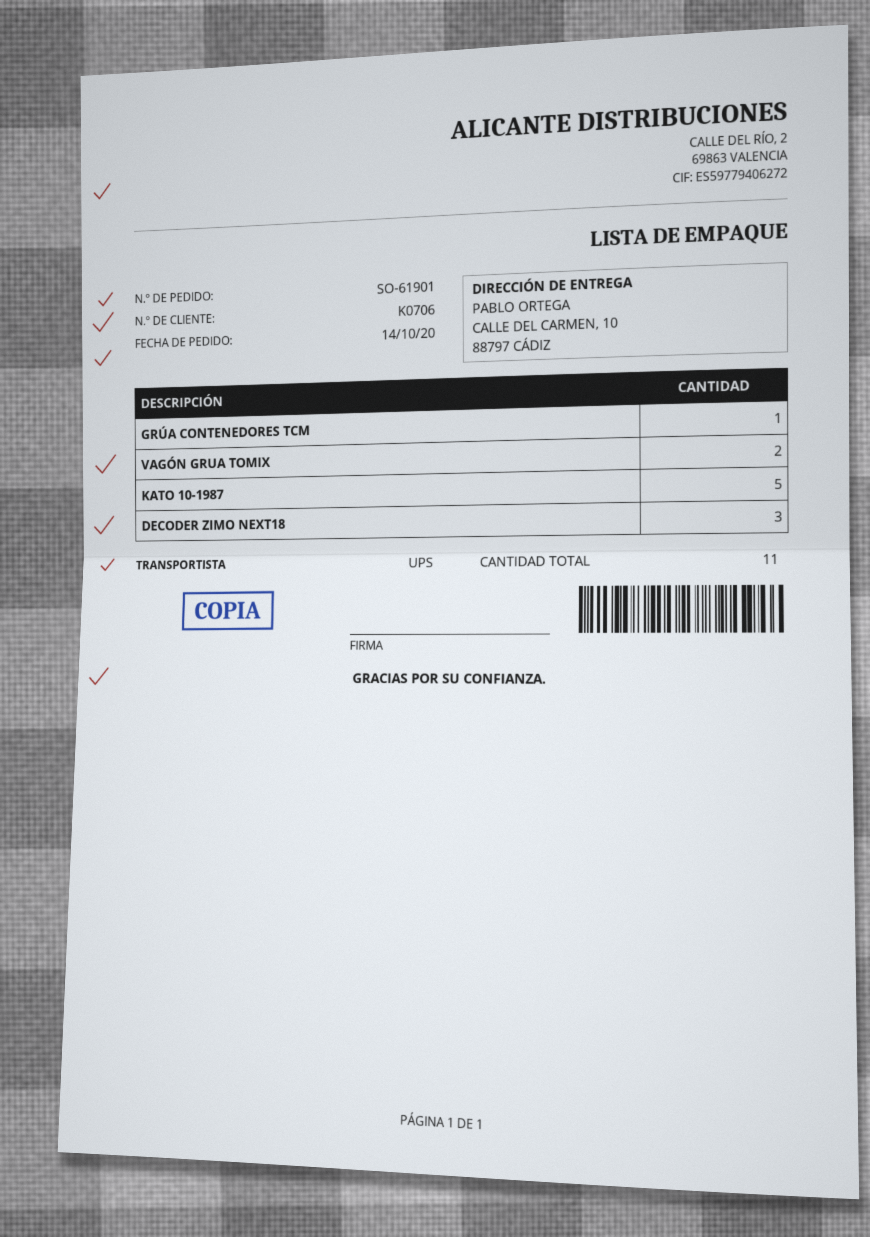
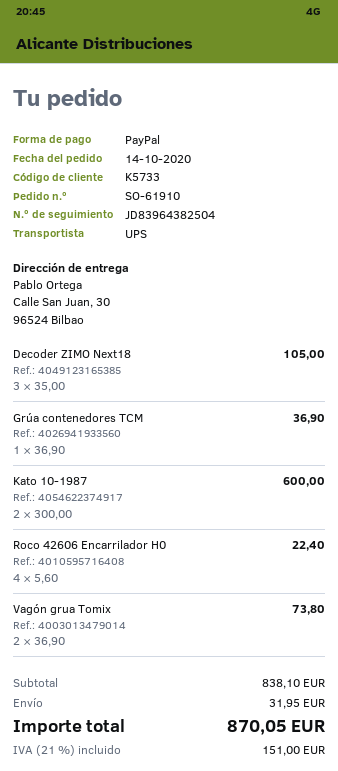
order number: SO-61901 -> SO-61910
customer number: K0706 -> K5733
ship to: CALLE DEL CARMEN, 10, 88797 CÁDIZ -> Calle San Juan, 30, 96524 Bilbao
KATO 10-1987: 5 -> 2
Roco 42606 Encarrilador H0: none -> 4

